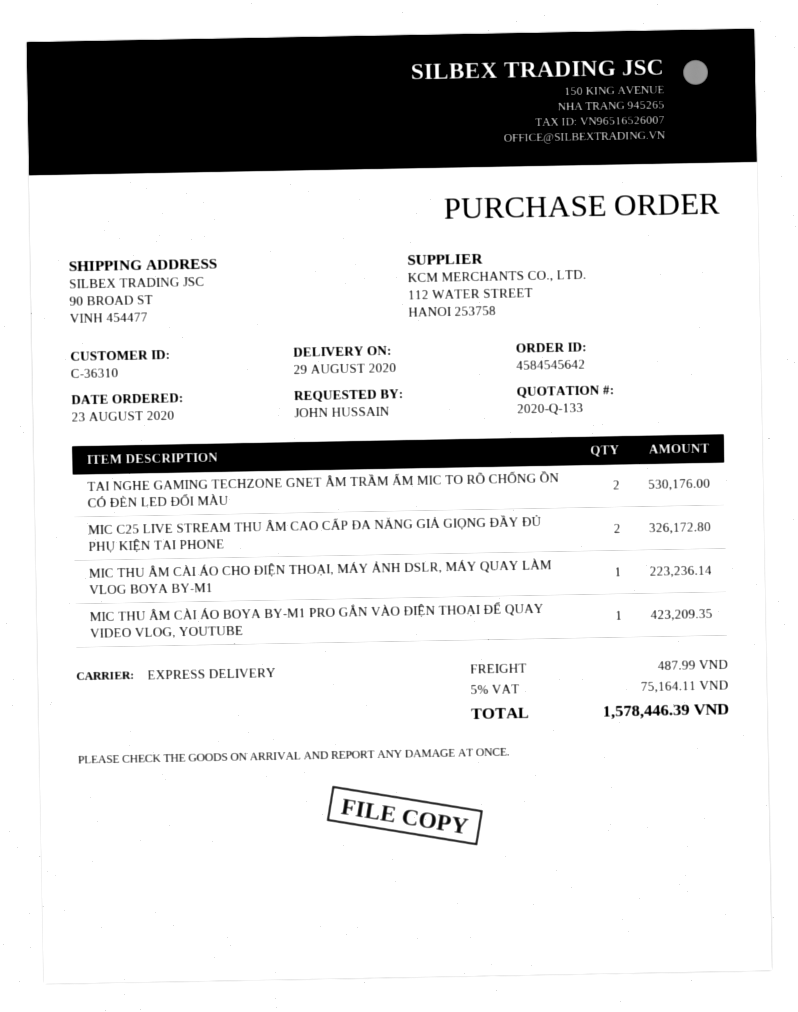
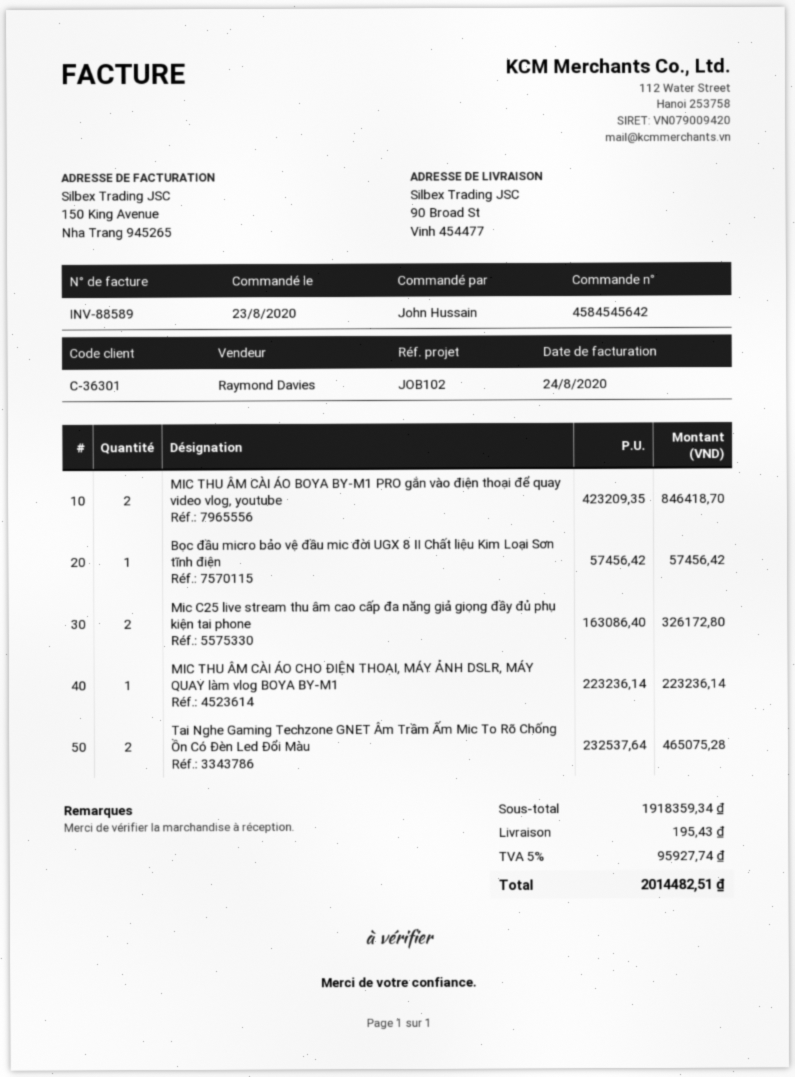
customer number: C-36310 -> C-36301
TAI NGHE GAMING TECHZONE GNET ÂM TRẦM ẤM MIC TO RÕ CHỐNG ỒN CÓ ĐÈN LED ĐỔI MÀU: 2 for 530176.00 -> 2 for 465075.28
MIC THU ÂM CÀI ÁO BOYA BY-M1 PRO GẮN VÀO ĐIỆN THOẠI ĐỂ QUAY VIDEO VLOG, YOUTUBE: 1 for 423209.35 -> 2 for 846418.70
Bọc đầu micro bảo vệ đầu mic đời UGX 8 II Chất liệu Kim Loại Sơn tĩnh điện: none -> 1 for 57456.42
shipping: 487.99 -> 195.43
tax: 5% = 75164.11 -> 5% = 95927.74
total: 1578446.39 -> 2014482.51

